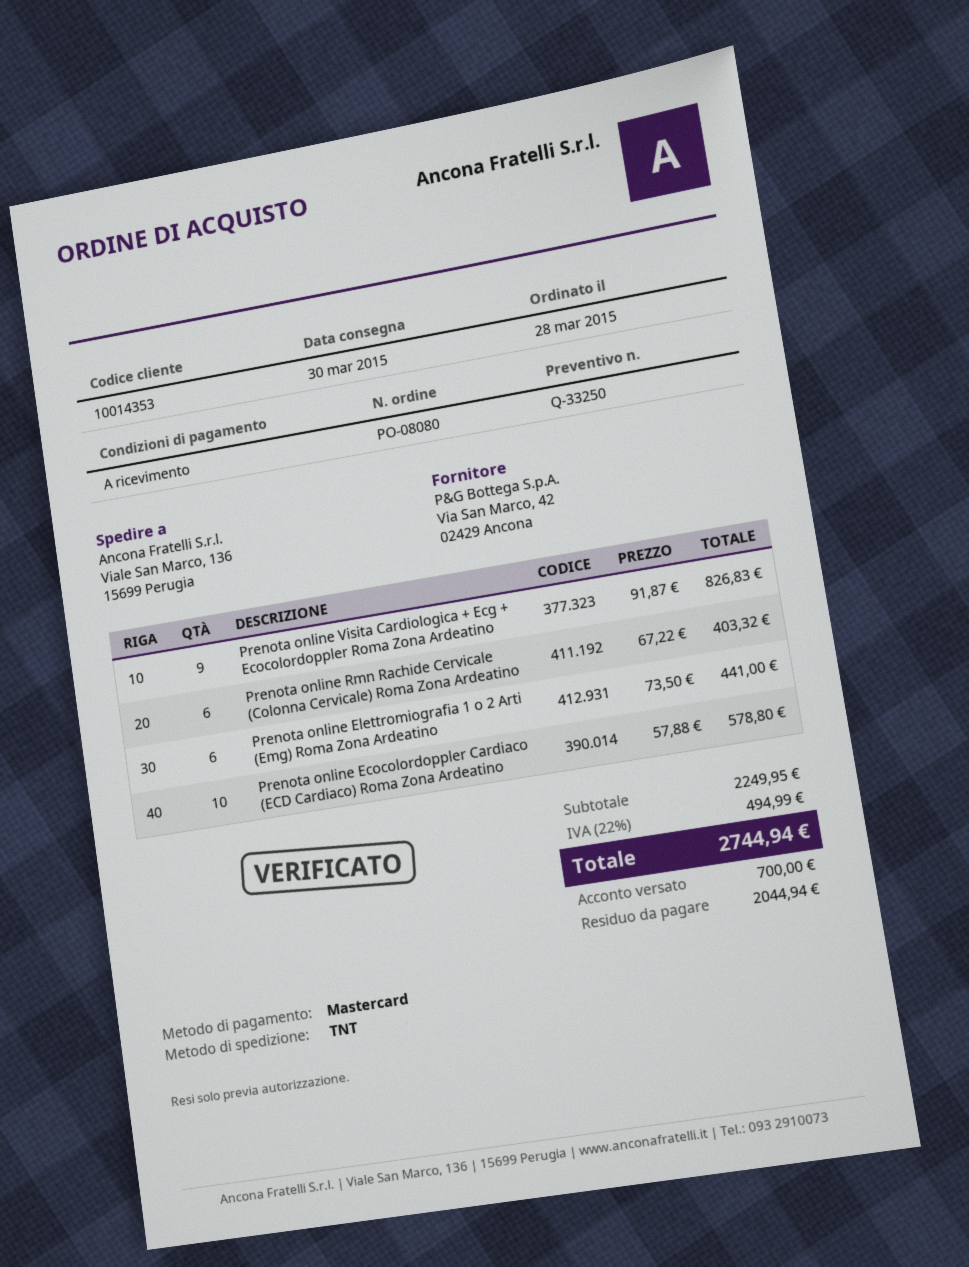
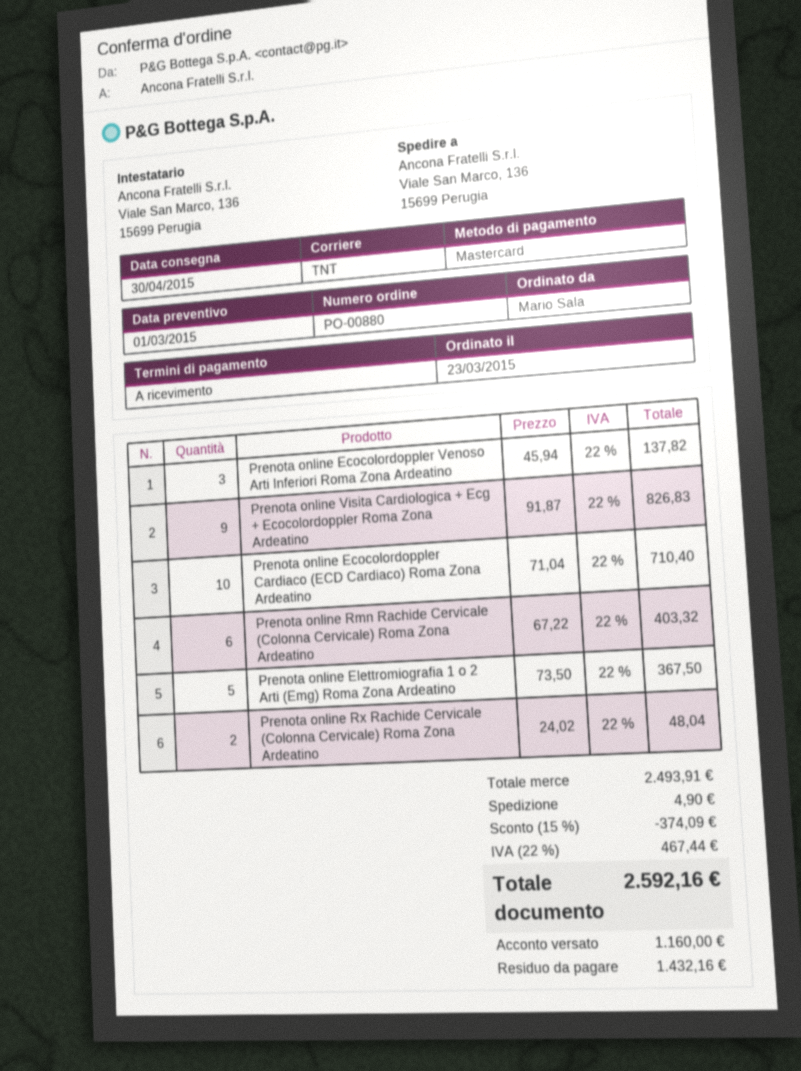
order number: PO-08080 -> PO-00880
order date: 2015-03-28 -> 2015-03-23
delivery date: 2015-03-30 -> 2015-04-30
Prenota online Elettromiografia 1 o 2 Arti (Emg) Roma Zona Ardeatino: 6 x 73.50 = 441.00 -> 5 x 73.50 = 367.50
Prenota online Ecocolordoppler Cardiaco (ECD Cardiaco) Roma Zona Ardeatino: 10 x 57.88 = 578.80 -> 10 x 71.04 = 710.40
Prenota online Ecocolordoppler Venoso Arti Inferiori Roma Zona Ardeatino: none -> 3 x 45.94 = 137.82
Prenota online Rx Rachide Cervicale (Colonna Cervicale) Roma Zona Ardeatino: none -> 2 x 24.02 = 48.04
subtotal: 2249.95 -> 2493.91
discount: none -> 15% = 374.09
shipping: none -> 4.90
tax: 22% = 494.99 -> 22% = 467.44
total: 2744.94 -> 2592.16
deposit: 700.00 -> 1160.00
balance: 2044.94 -> 1432.16

